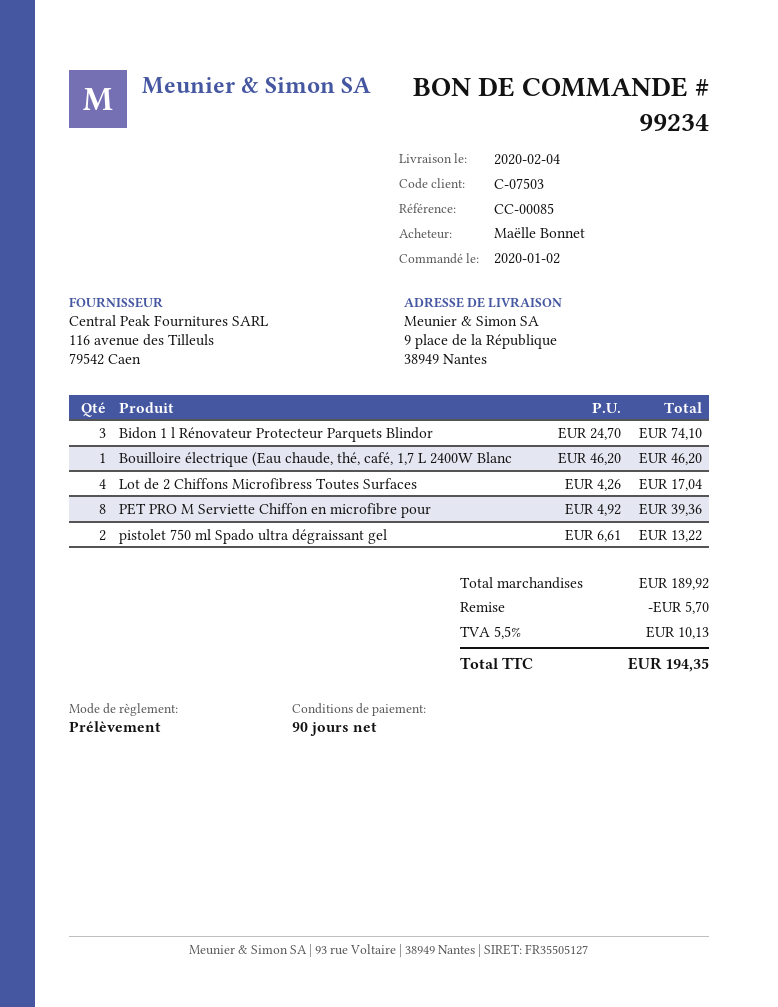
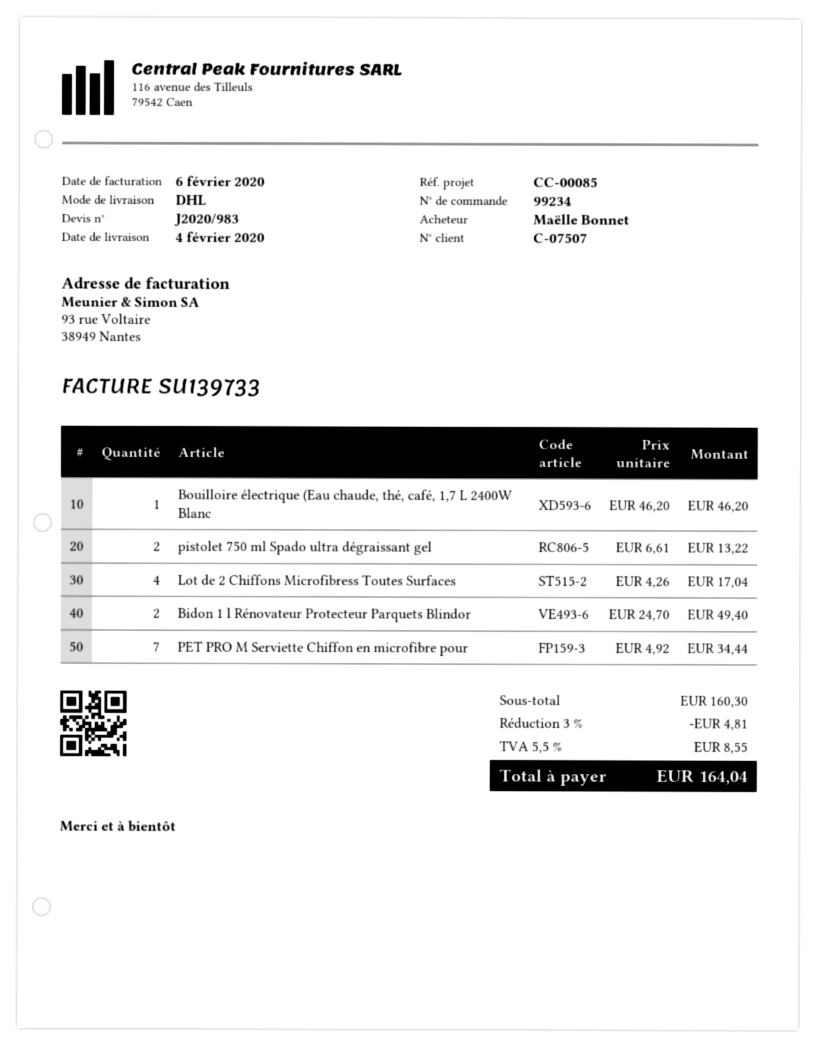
customer number: C-07503 -> C-07507
Bidon 1 l Rénovateur Protecteur Parquets Blindor: 3 x 24.70 = 74.10 -> 2 x 24.70 = 49.40
PET PRO M Serviette Chiffon en microfibre pour: 8 x 4.92 = 39.36 -> 7 x 4.92 = 34.44
subtotal: 189.92 -> 160.30
discount: 5.70 -> 4.81
tax: 5.5% = 10.13 -> 5.5% = 8.55
total: 194.35 -> 164.04

